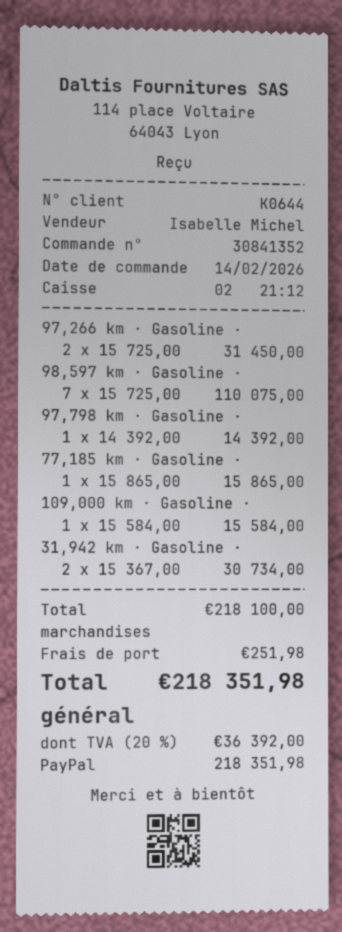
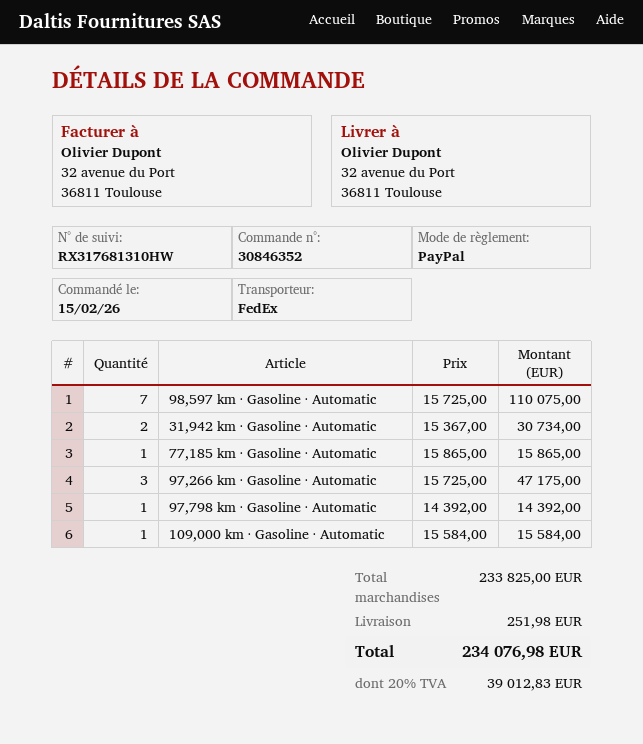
order number: 30841352 -> 30846352
order date: 2026-02-14 -> 2026-02-15
97,266 km · Gasoline ·: 2 x 15725.00 = 31450.00 -> 3 x 15725.00 = 47175.00
subtotal: 218100.00 -> 233825.00
tax: 20% = 36392.00 -> 20% = 39012.83
total: 218351.98 -> 234076.98

